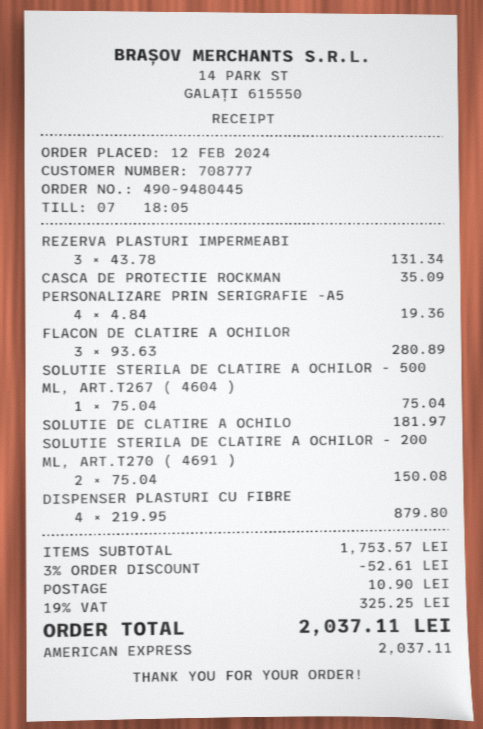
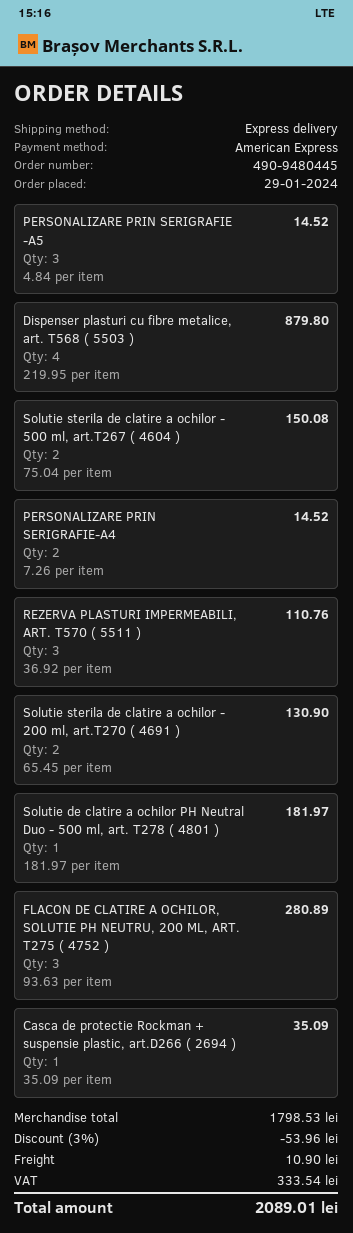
order date: 2024-02-12 -> 2024-01-29
REZERVA PLASTURI IMPERMEABI: 3 x 43.78 = 131.34 -> 3 x 36.92 = 110.76
PERSONALIZARE PRIN SERIGRAFIE -A5: 4 x 4.84 = 19.36 -> 3 x 4.84 = 14.52
SOLUTIE STERILA DE CLATIRE A OCHILOR - 500 ML, ART.T267 ( 4604 ): 1 x 75.04 = 75.04 -> 2 x 75.04 = 150.08
SOLUTIE STERILA DE CLATIRE A OCHILOR - 200 ML, ART.T270 ( 4691 ): 2 x 75.04 = 150.08 -> 2 x 65.45 = 130.90
PERSONALIZARE PRIN SERIGRAFIE-A4: none -> 2 x 7.26 = 14.52
subtotal: 1753.57 -> 1798.53
discount: 3% = 52.61 -> 3% = 53.96
tax: 325.25 -> 333.54
total: 2037.11 -> 2089.01

